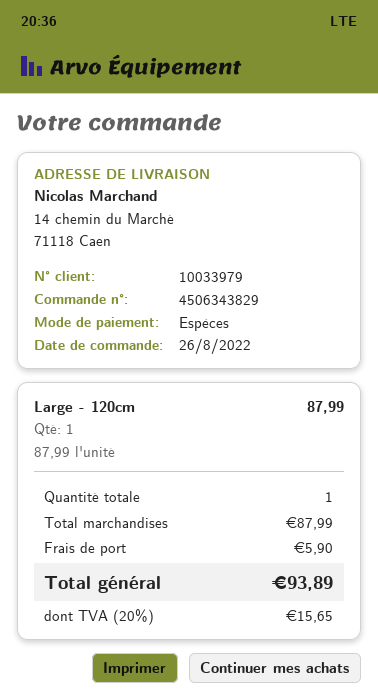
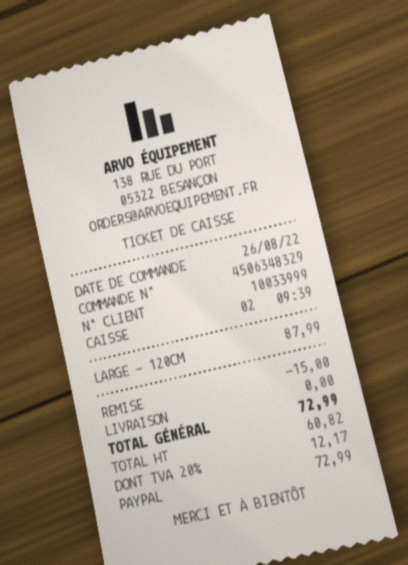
order number: 4506343829 -> 4506348329
customer number: 10033979 -> 10033999
payment method: cash -> PayPal
discount: none -> 15.00
shipping: 5.90 -> 0.00
tax: 20% = 15.65 -> 20% = 12.17
total: 93.89 -> 72.99

